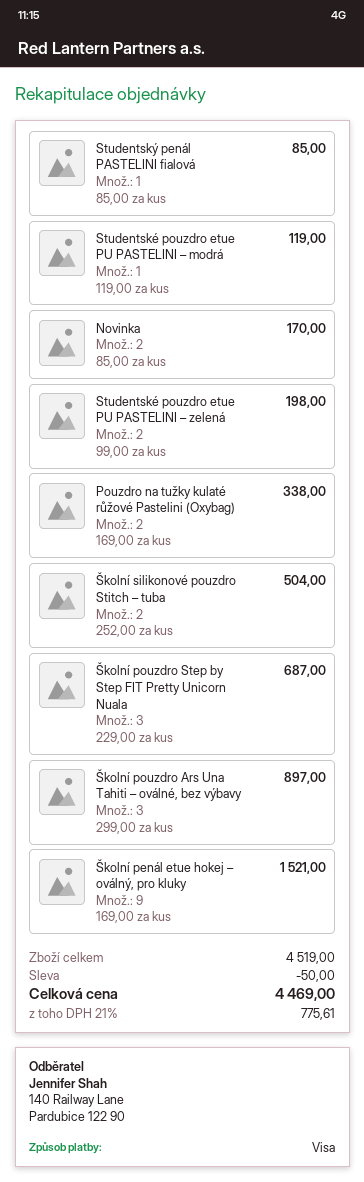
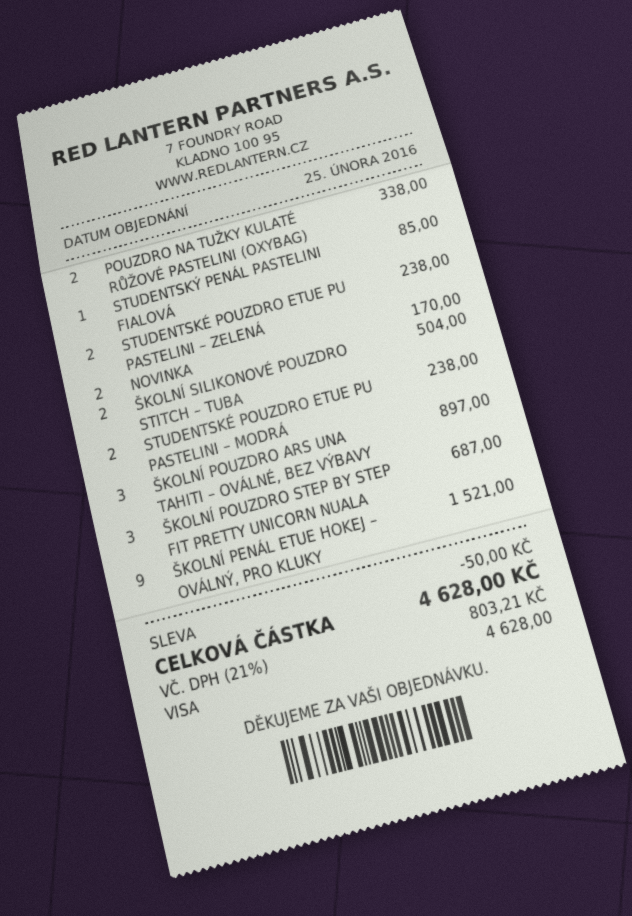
Studentské pouzdro etue PU PASTELINI – modrá: 1 for 119.00 -> 2 for 238.00
Studentské pouzdro etue PU PASTELINI – zelená: 2 for 198.00 -> 2 for 238.00
tax: 21% = 775.61 -> 21% = 803.21
total: 4469.00 -> 4628.00

